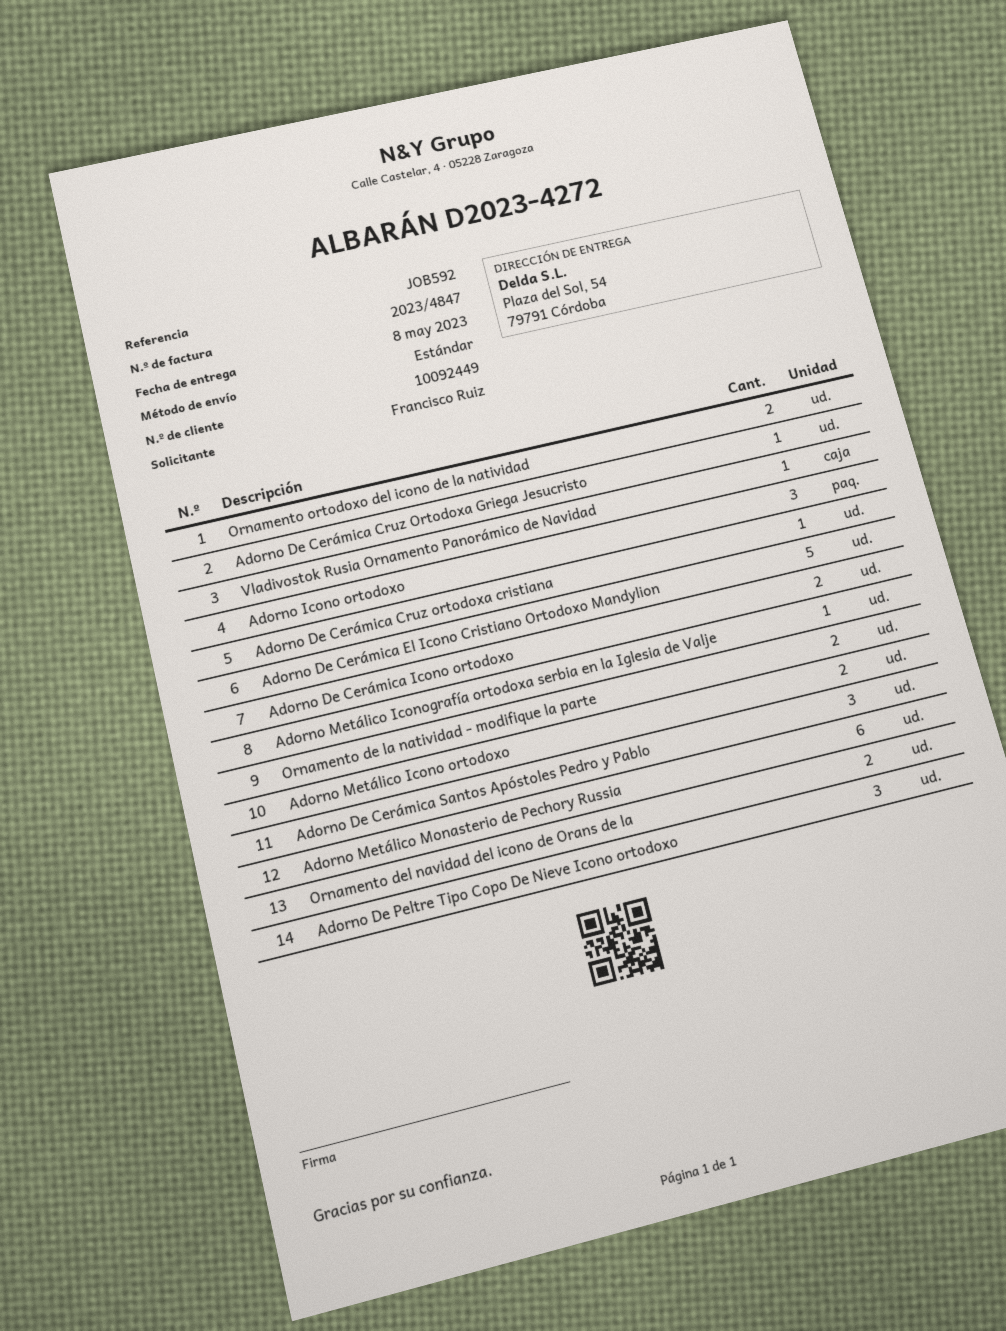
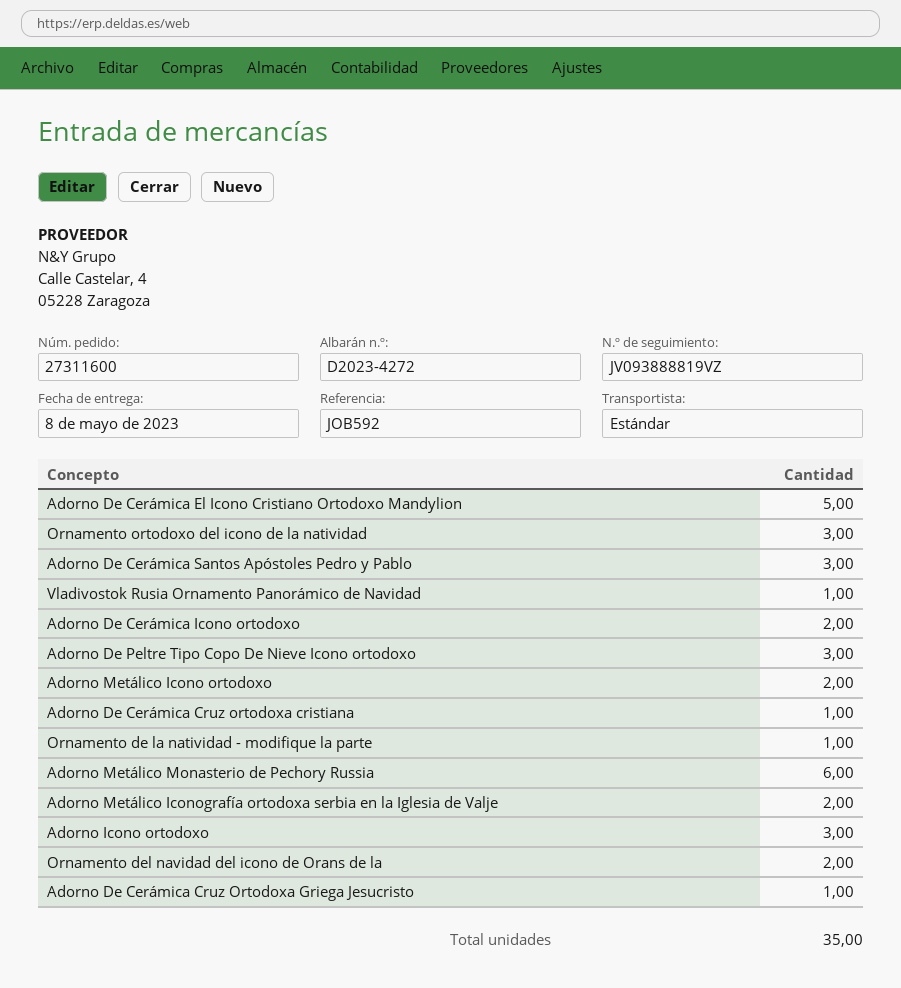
Ornamento ortodoxo del icono de la natividad: 2 -> 3
Adorno Metálico Iconografía ortodoxa serbia en la Iglesia de Valje: 1 -> 2
Ornamento de la natividad - modifique la parte: 2 -> 1

